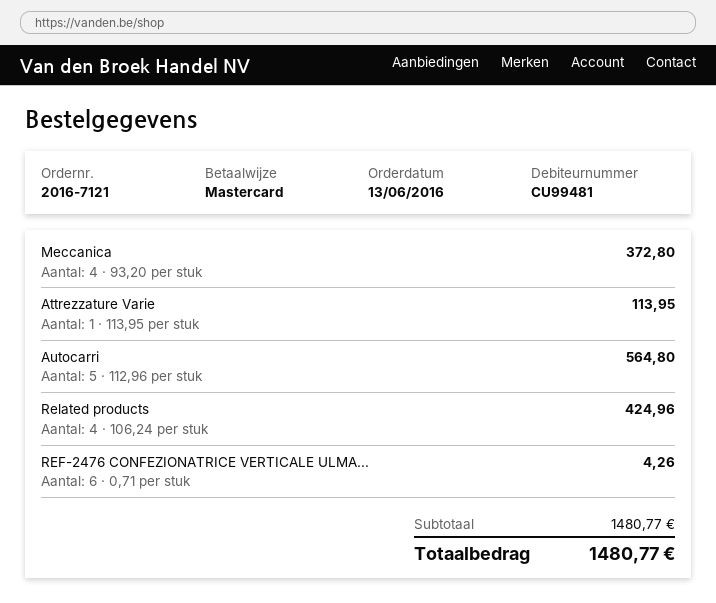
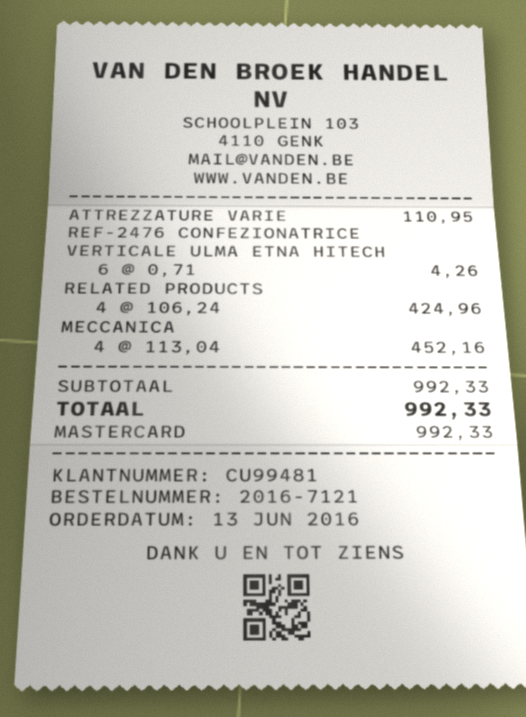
Meccanica: 4 x 93.20 = 372.80 -> 4 x 113.04 = 452.16
Attrezzature Varie: 1 x 113.95 = 113.95 -> 1 x 110.95 = 110.95
Autocarri: 5 x 112.96 = 564.80 -> none
subtotal: 1480.77 -> 992.33
total: 1480.77 -> 992.33

